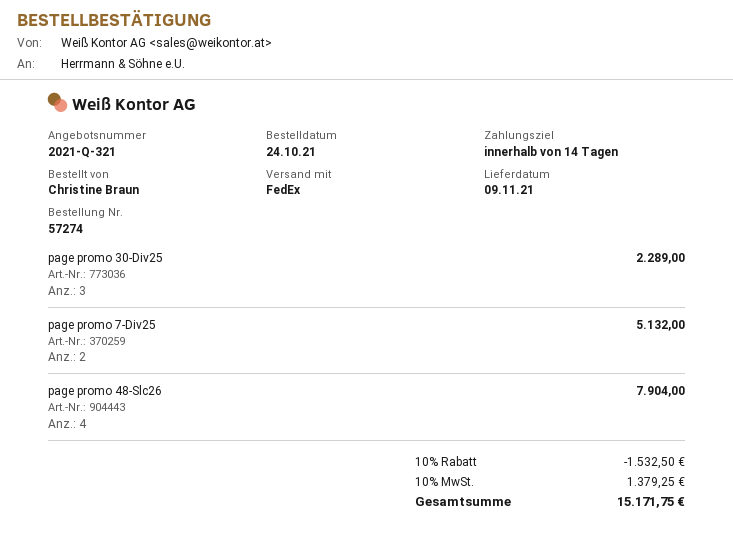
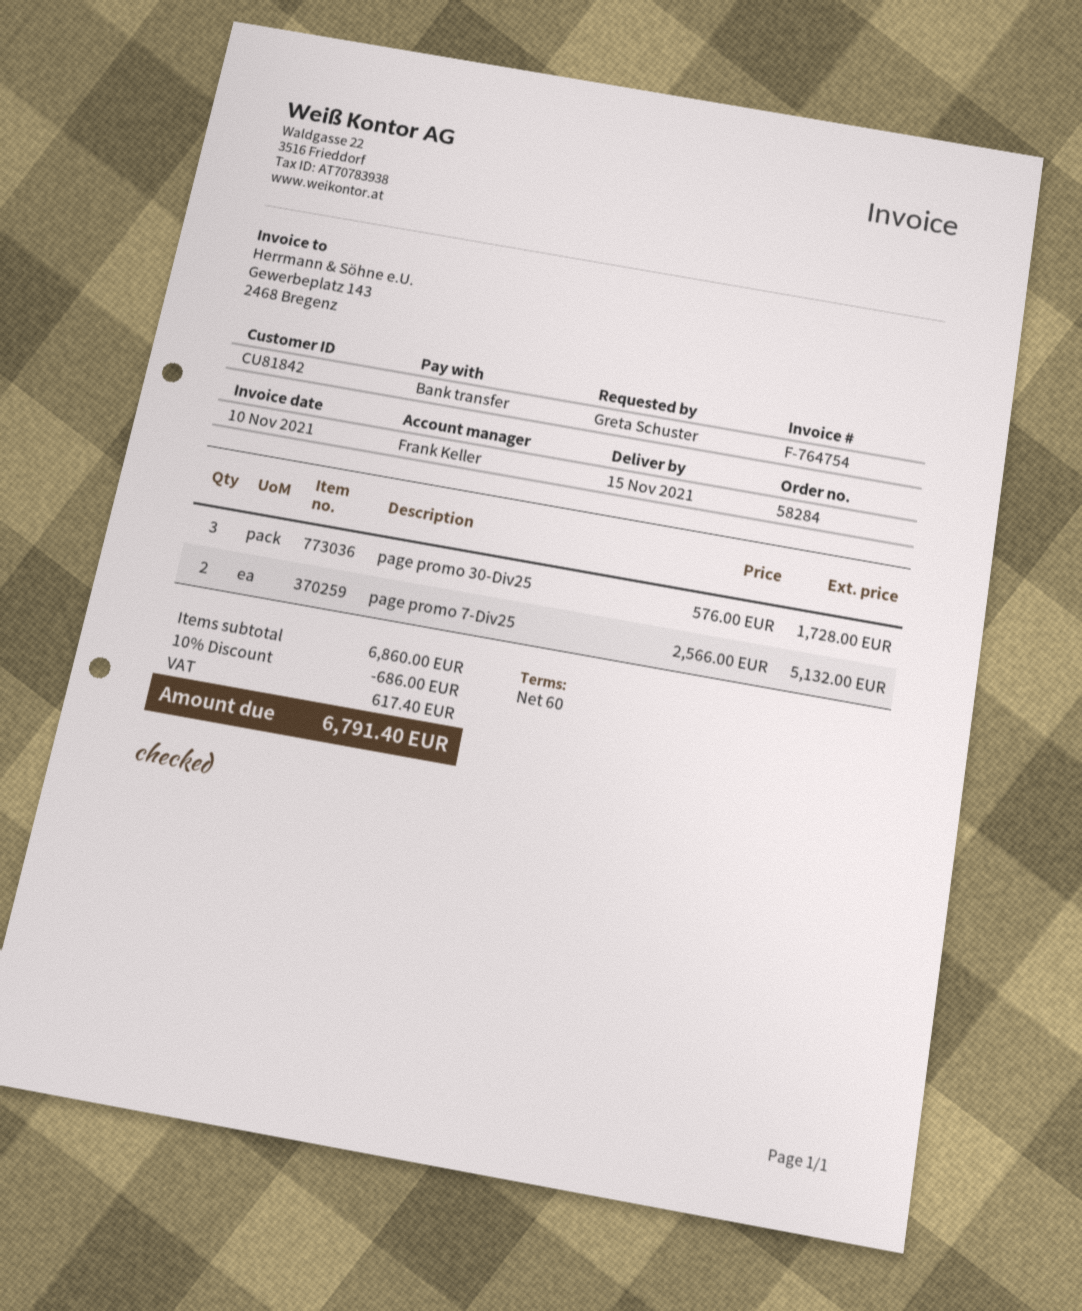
order number: 57274 -> 58284
delivery date: 2021-11-09 -> 2021-11-15
payment terms: 14 days -> 60 days
ordered by: Christine Braun -> Greta Schuster
page promo 30-Div25: 3 for 2289.00 -> 3 for 1728.00
page promo 48-Slc26: 4 for 7904.00 -> none
discount: 10% = 1532.50 -> 10% = 686.00
tax: 1379.25 -> 617.40
total: 15171.75 -> 6791.40

